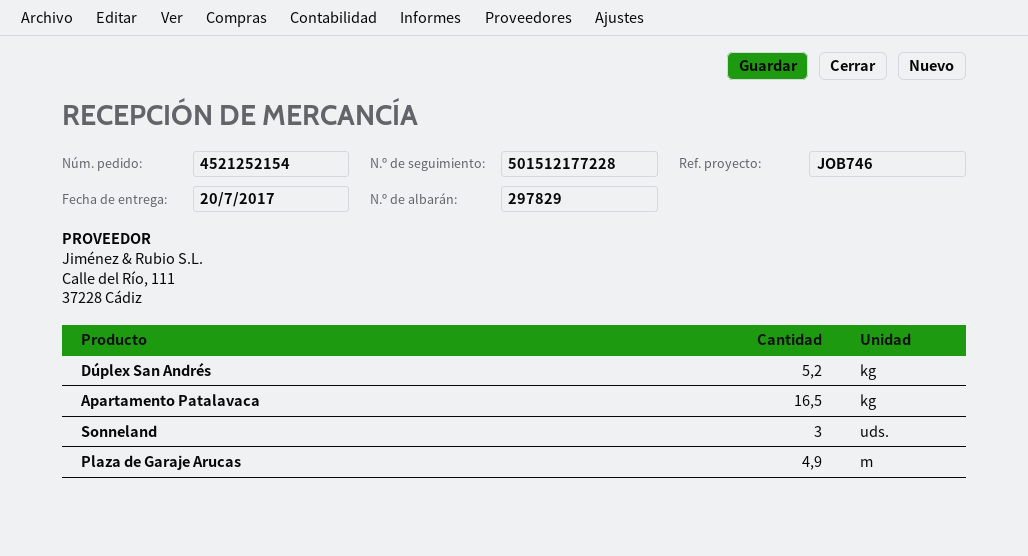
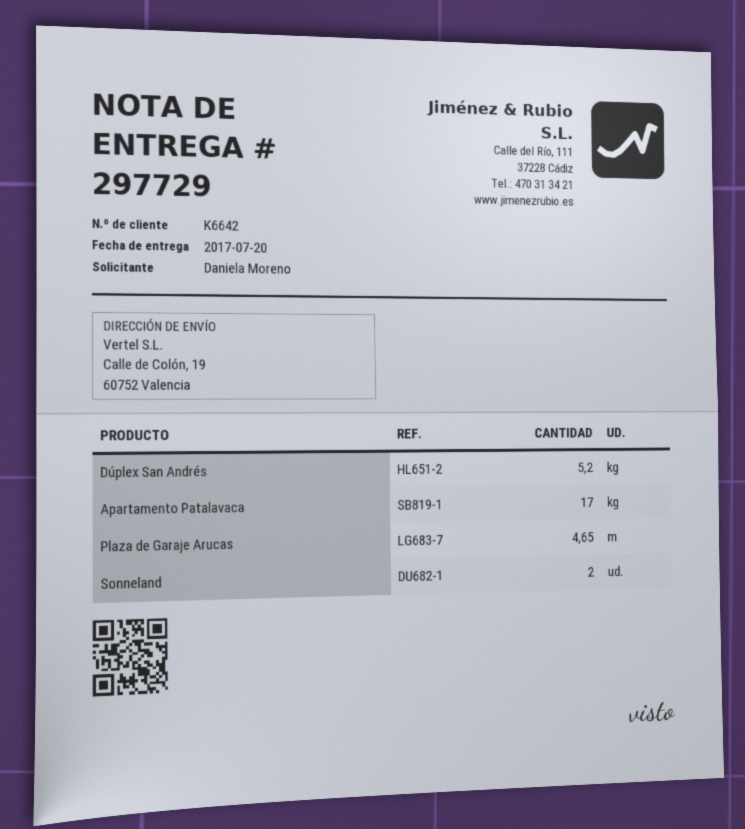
delivery note number: 297829 -> 297729
Apartamento Patalavaca: 16.5 -> 17
Sonneland: 3 -> 2
Plaza de Garaje Arucas: 4.9 -> 4.65

